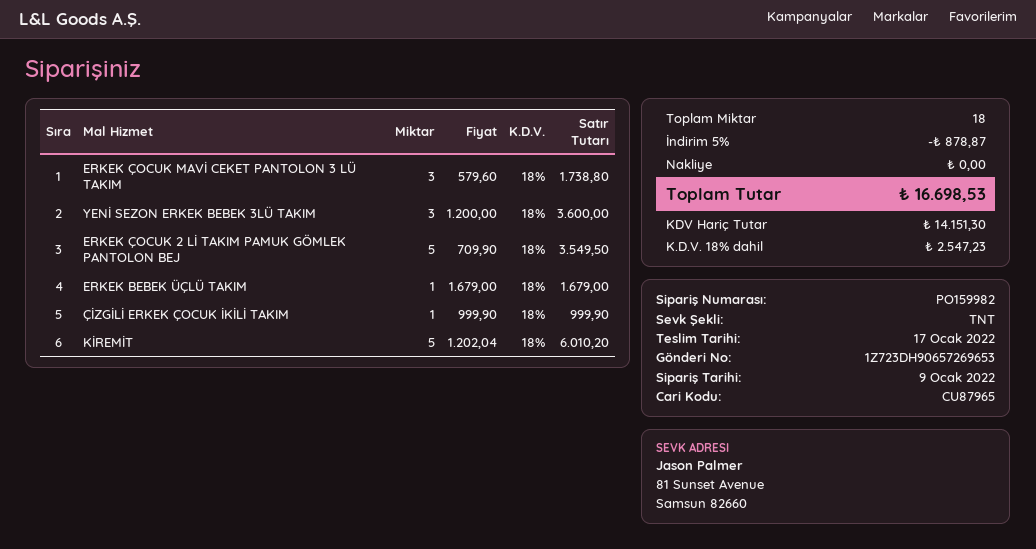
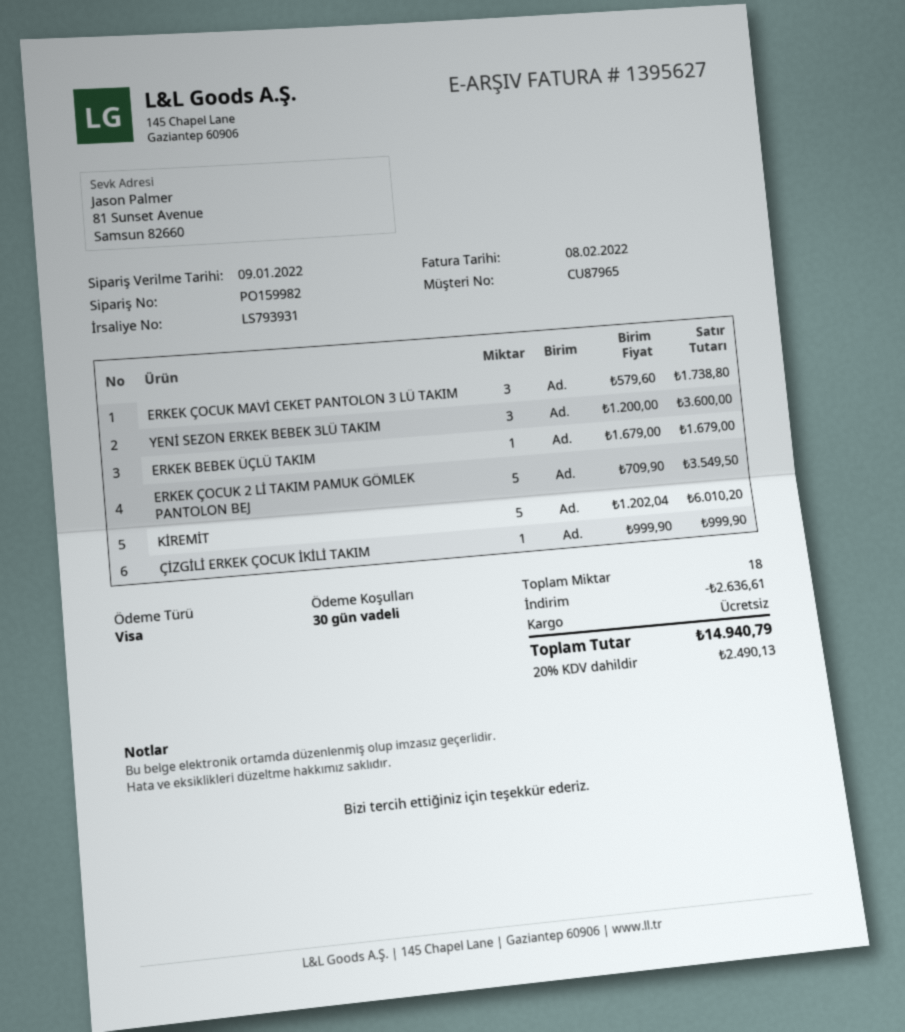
discount: 878.87 -> 2636.61
tax: 18% = 2547.23 -> 20% = 2490.13
total: 16698.53 -> 14940.79

